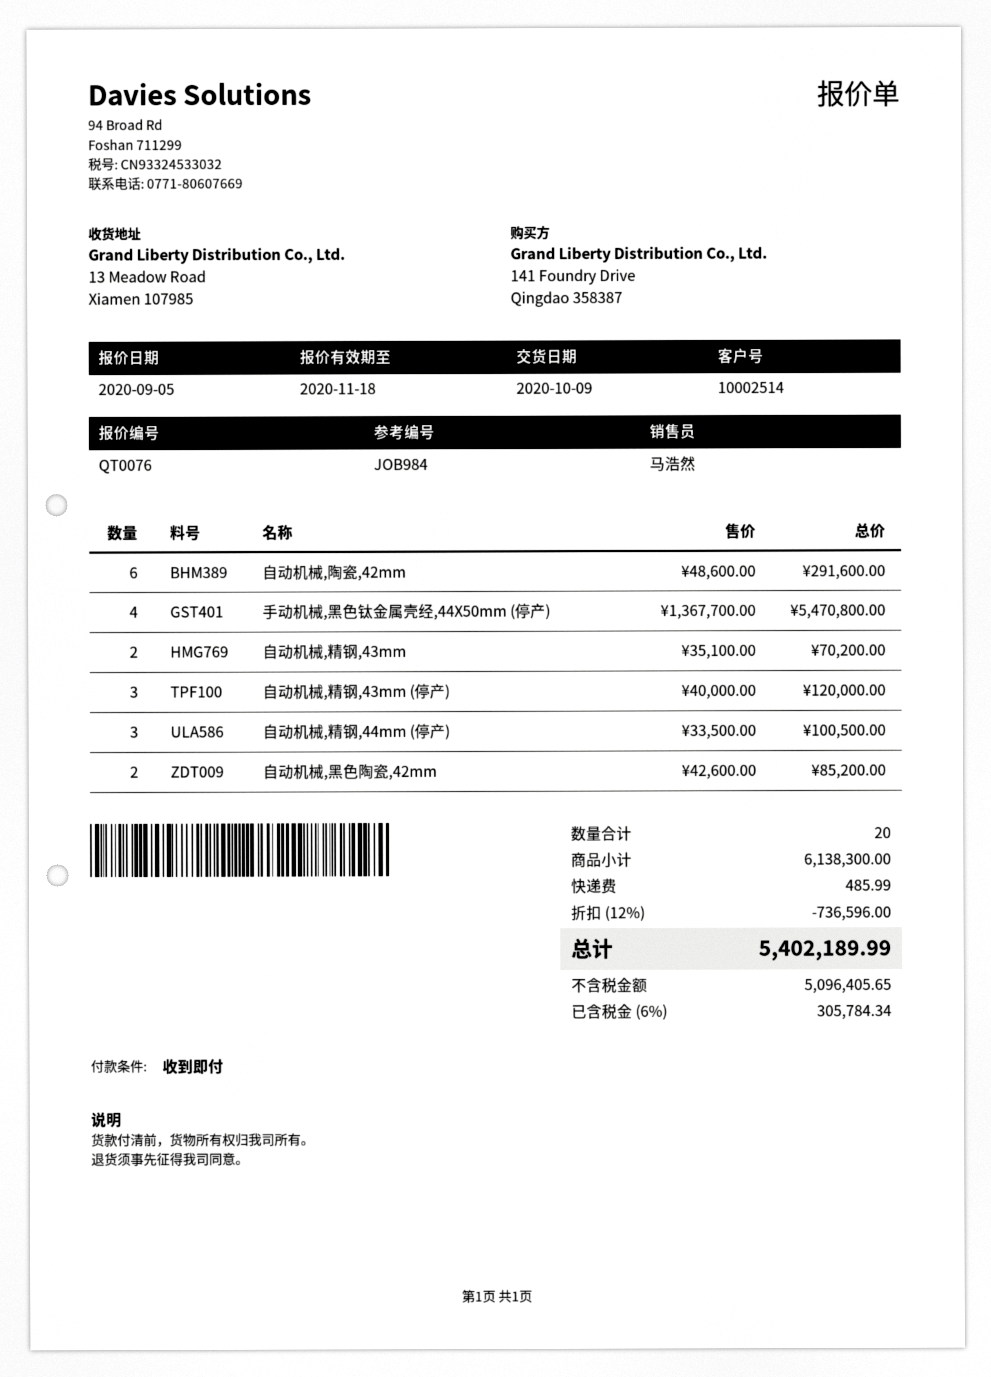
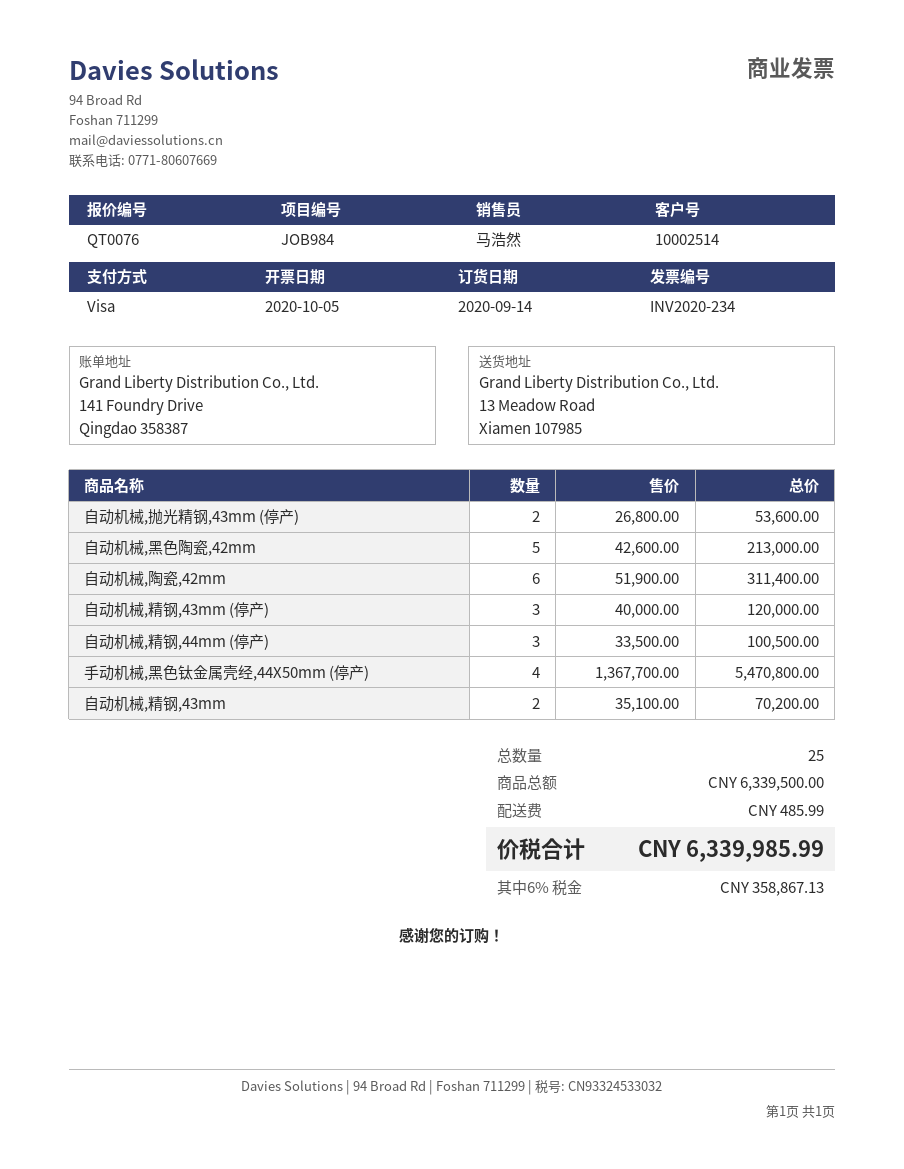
自动机械,陶瓷,42mm: 6 x 48600.00 = 291600.00 -> 6 x 51900.00 = 311400.00
自动机械,黑色陶瓷,42mm: 2 x 42600.00 = 85200.00 -> 5 x 42600.00 = 213000.00
自动机械,抛光精钢,43mm (停产): none -> 2 x 26800.00 = 53600.00
total quantity: 20 -> 25
subtotal: 6138300.00 -> 6339500.00
discount: 12% = 736596.00 -> none
tax: 6% = 305784.34 -> 6% = 358867.13
total: 5402189.99 -> 6339985.99

